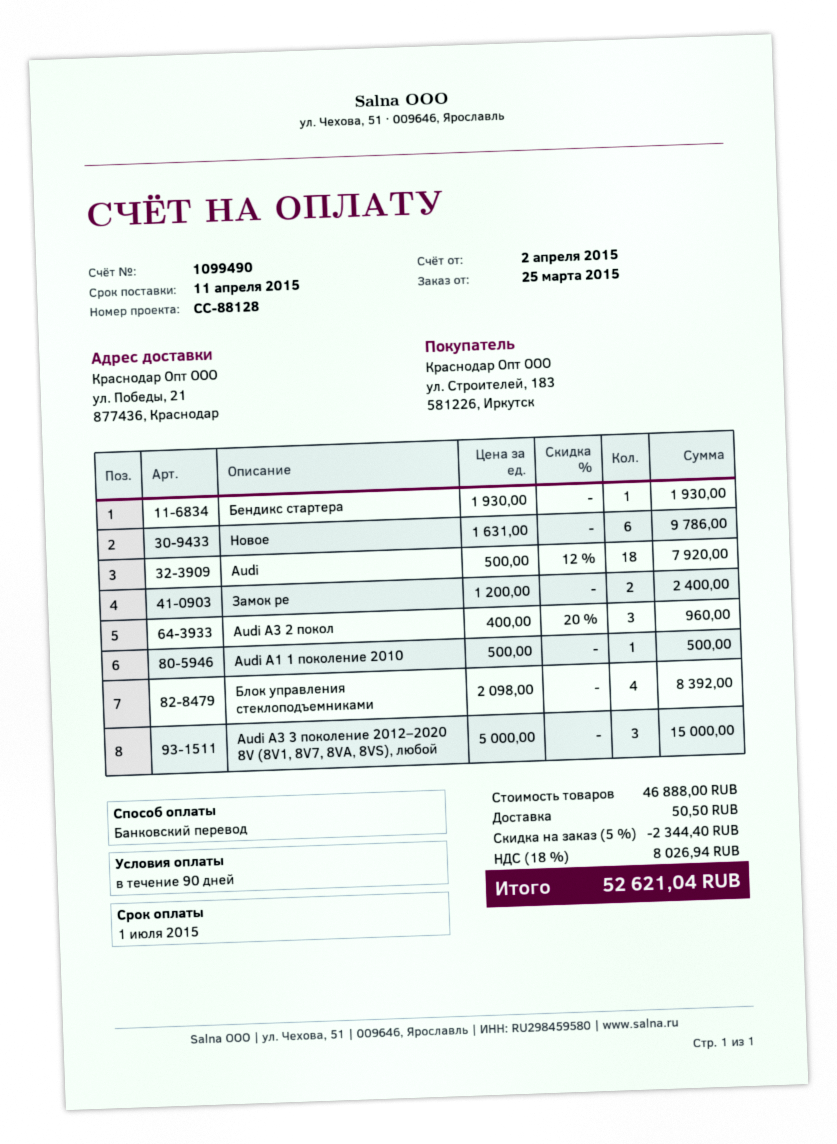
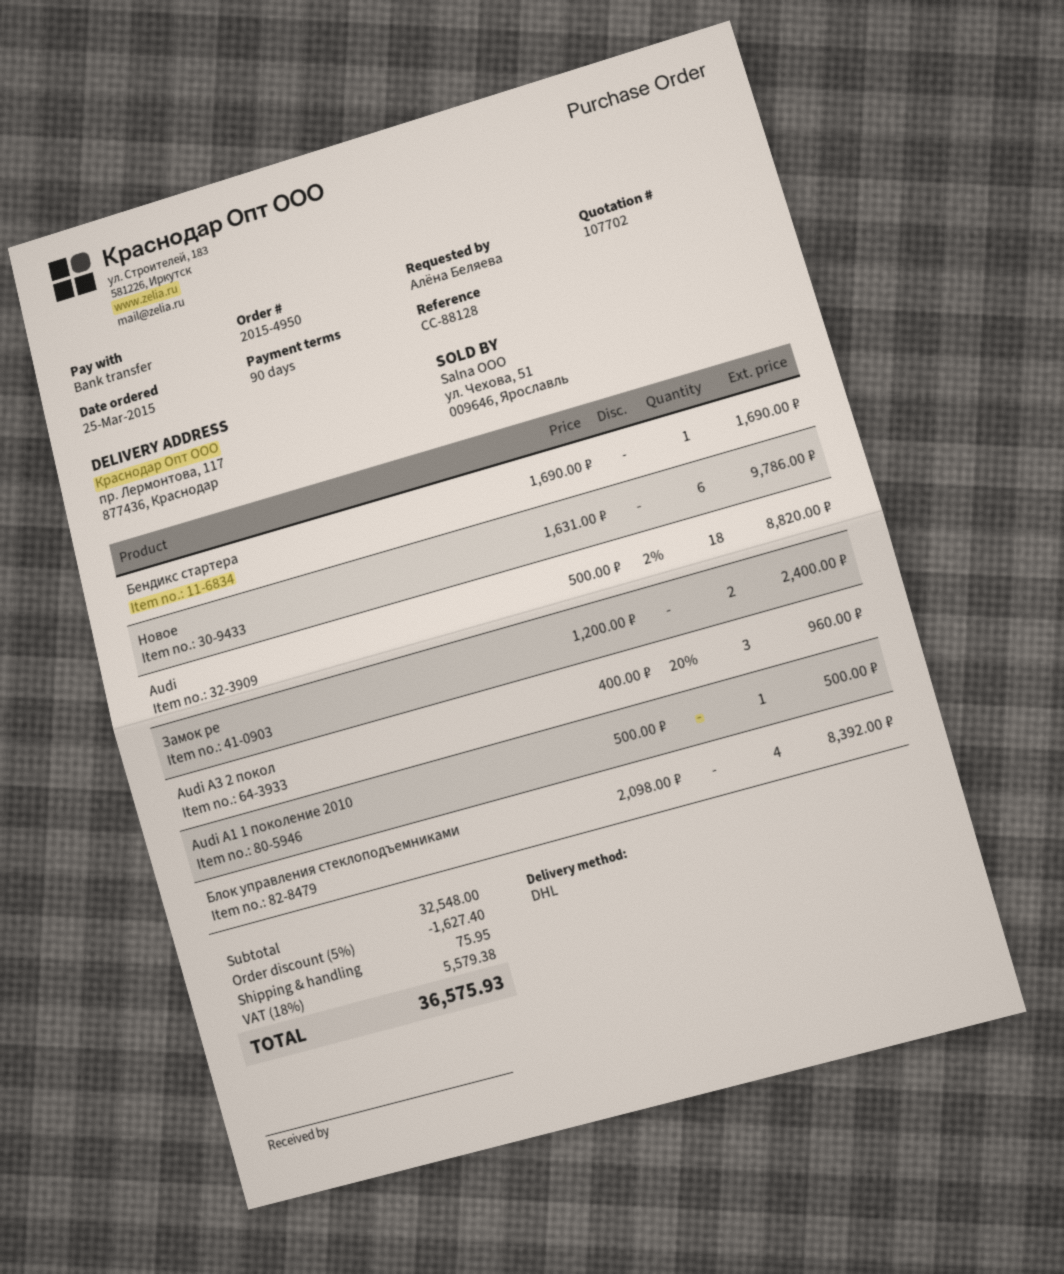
ship to: ул. Победы, 21, 877436, Краснодар -> пр. Лермонтова, 117, 877436, Краснодар
Бендикс стартера: 1 x 1930.00 = 1930.00 -> 1 x 1690.00 = 1690.00
Audi: 18 x 500.00 - 12% = 7920.00 -> 18 x 500.00 - 2% = 8820.00
Audi A3 3 поколение 2012–2020 8V (8V1, 8V7, 8VA, 8VS), любой: 3 x 5000.00 = 15000.00 -> none
subtotal: 46888.00 -> 32548.00
discount: 5% = 2344.40 -> 5% = 1627.40
shipping: 50.50 -> 75.95
tax: 18% = 8026.94 -> 18% = 5579.38
total: 52621.04 -> 36575.93

